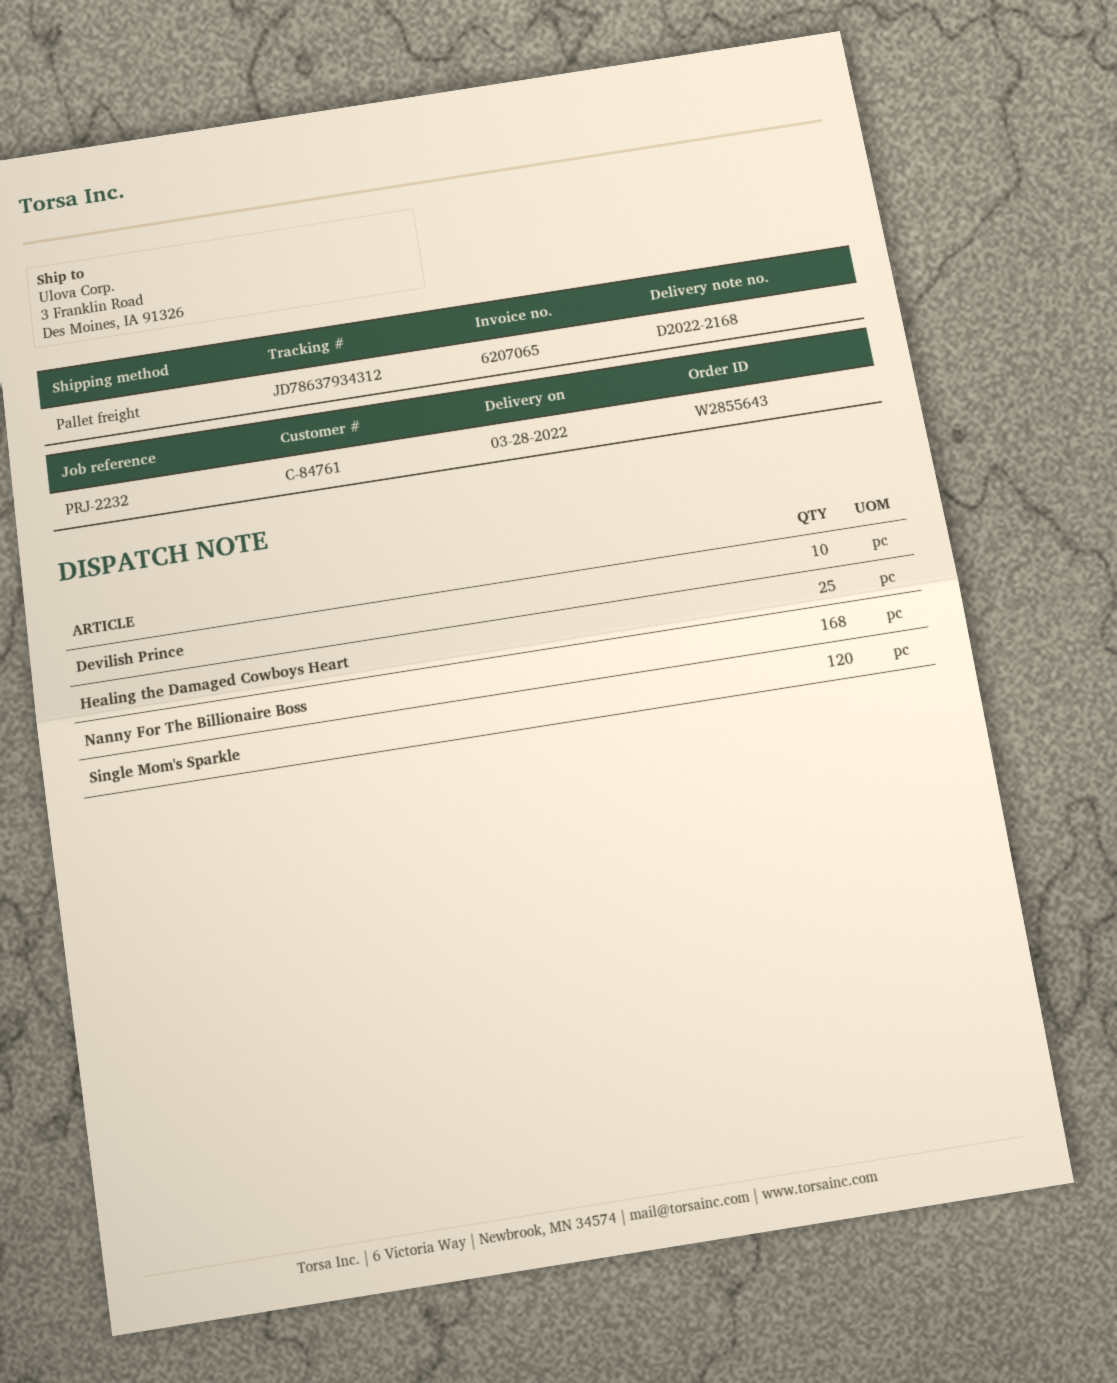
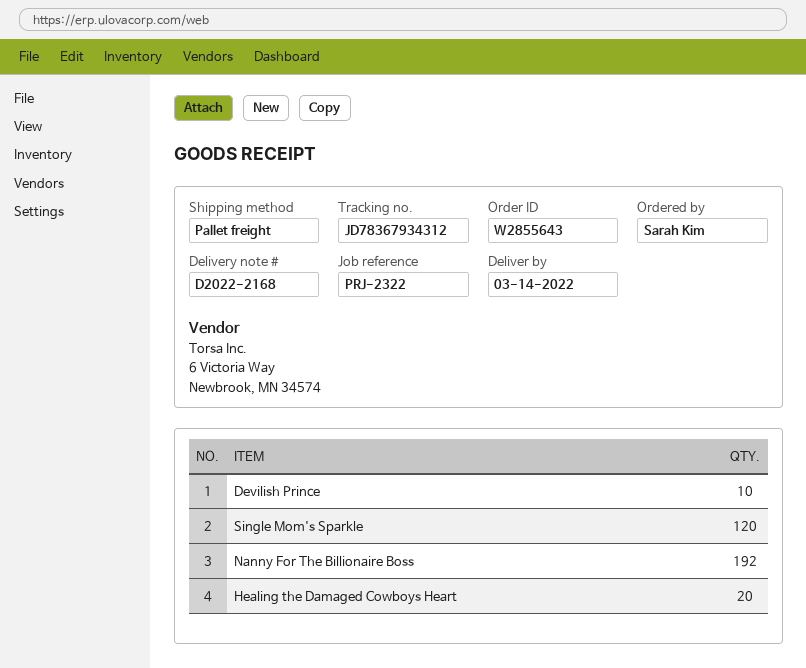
delivery date: 2022-03-28 -> 2022-03-14
reference: PRJ-2232 -> PRJ-2322
tracking number: JD78637934312 -> JD78367934312
Healing the Damaged Cowboys Heart: 25 -> 20
Nanny For The Billionaire Boss: 168 -> 192

